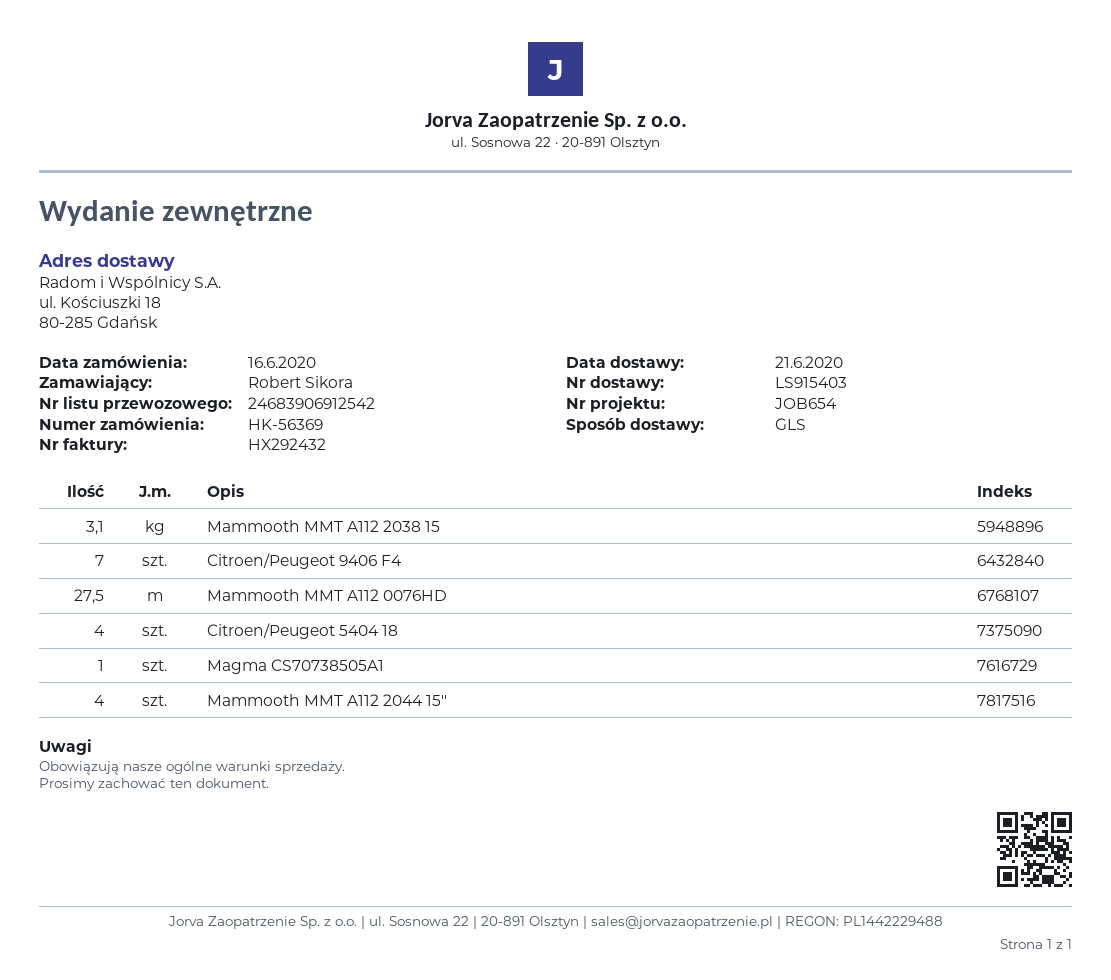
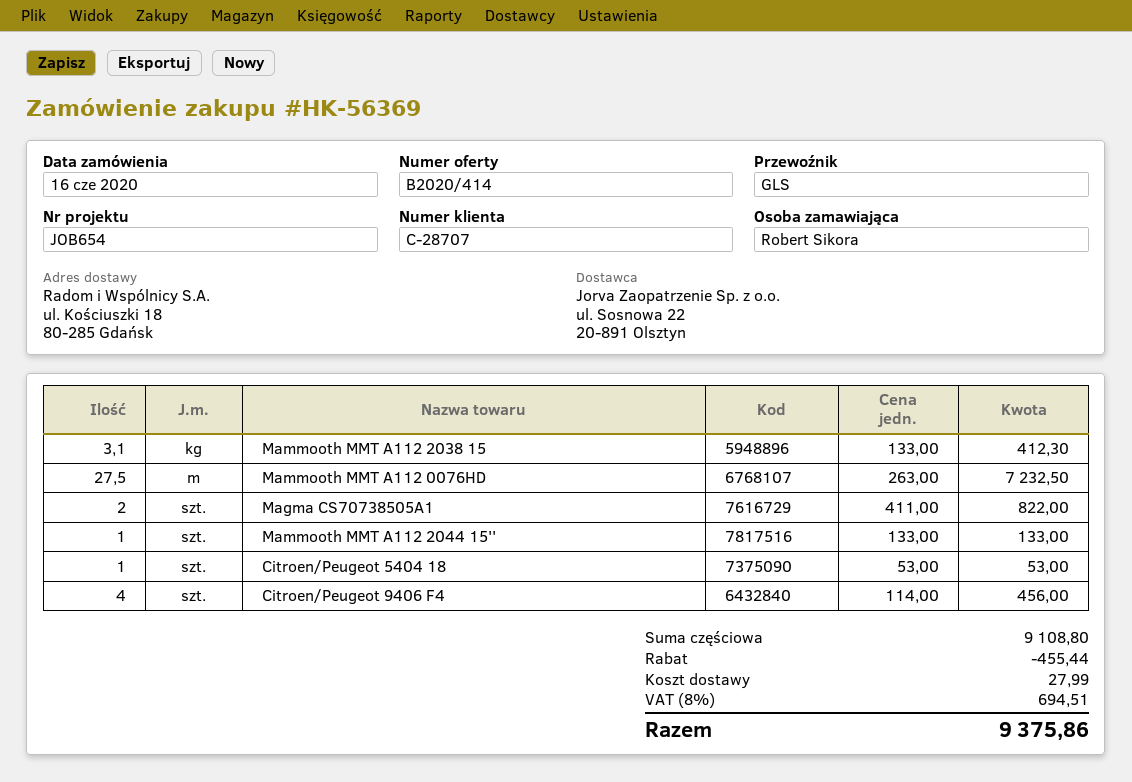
Citroen/Peugeot 9406 F4: 7 -> 4
Citroen/Peugeot 5404 18: 4 -> 1
Magma CS70738505A1: 1 -> 2
Mammooth MMT A112 2044 15'': 4 -> 1

